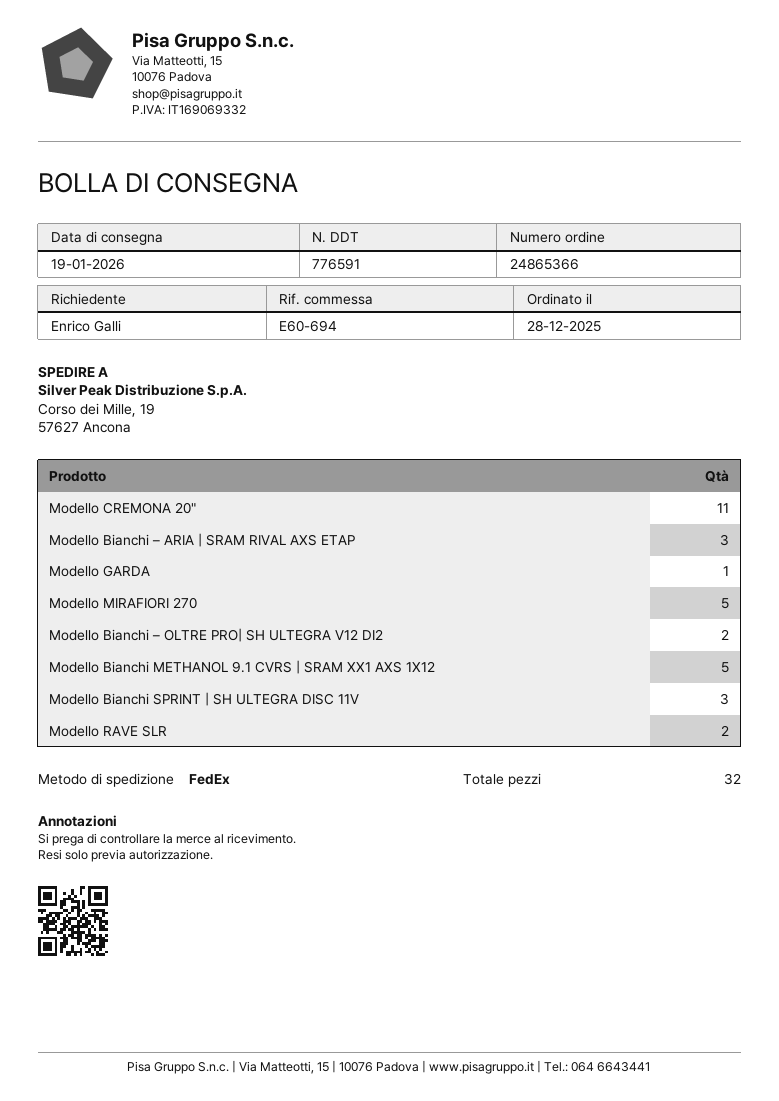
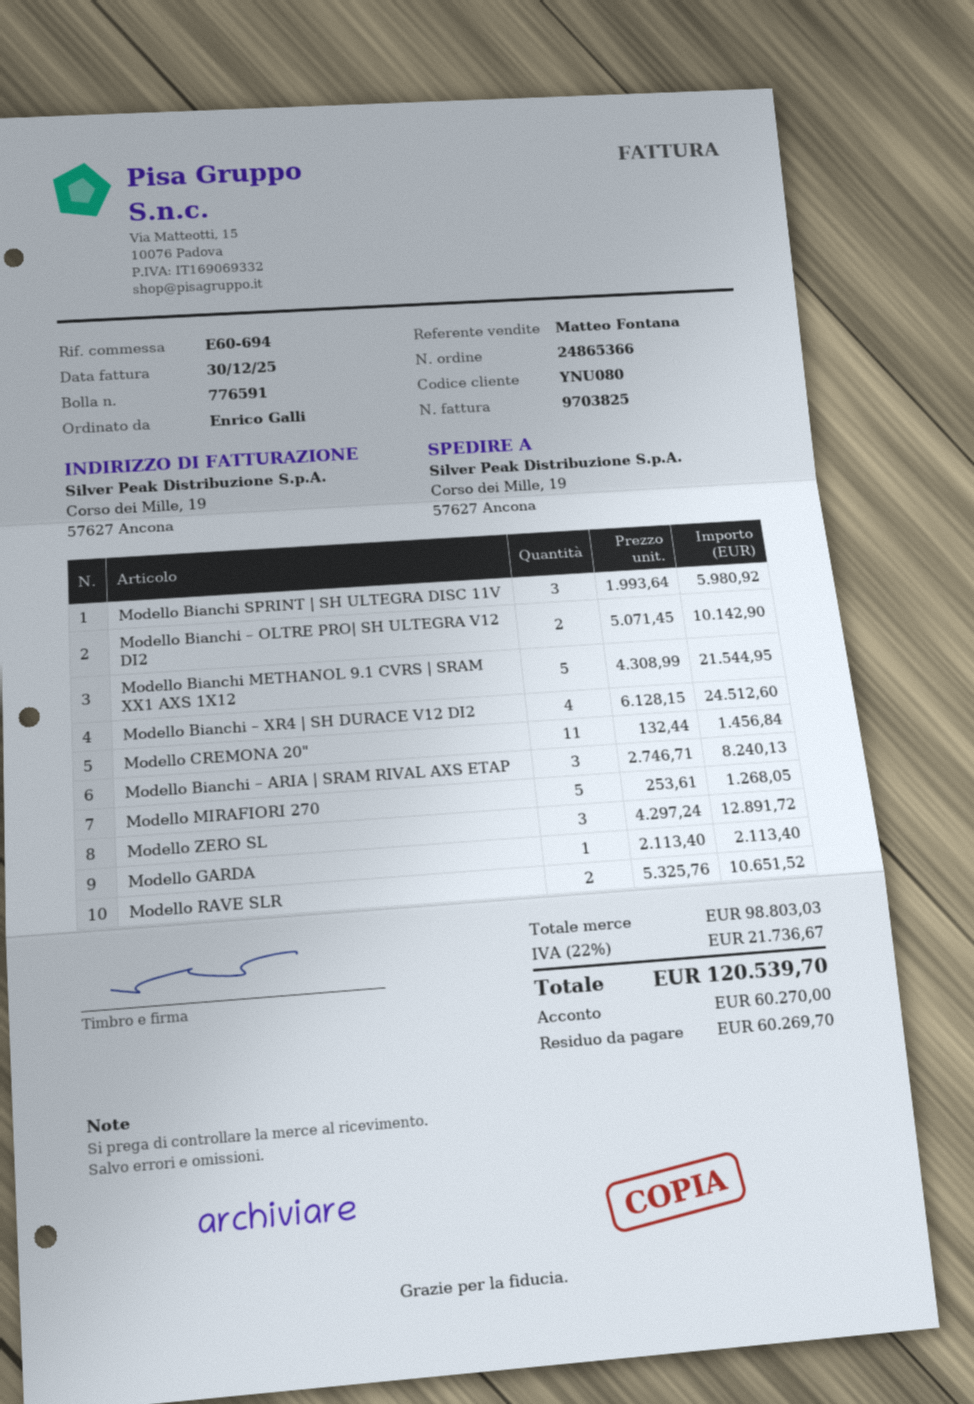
Modello Bianchi – XR4 | SH DURACE V12 DI2: none -> 4
Modello ZERO SL: none -> 3

